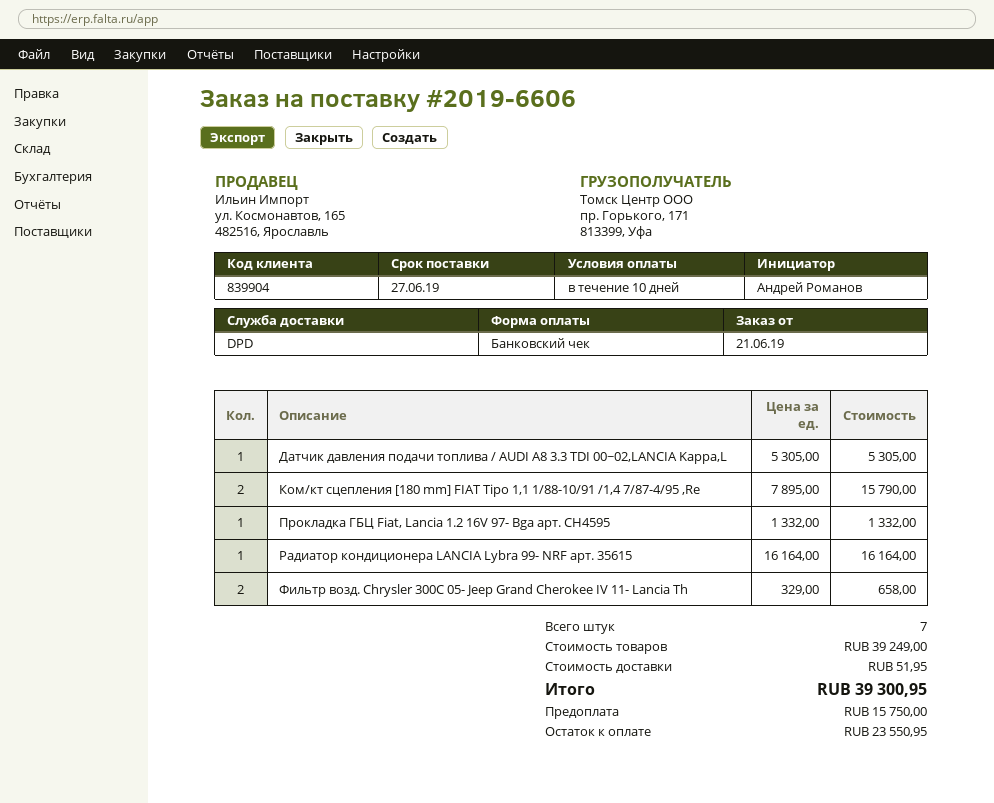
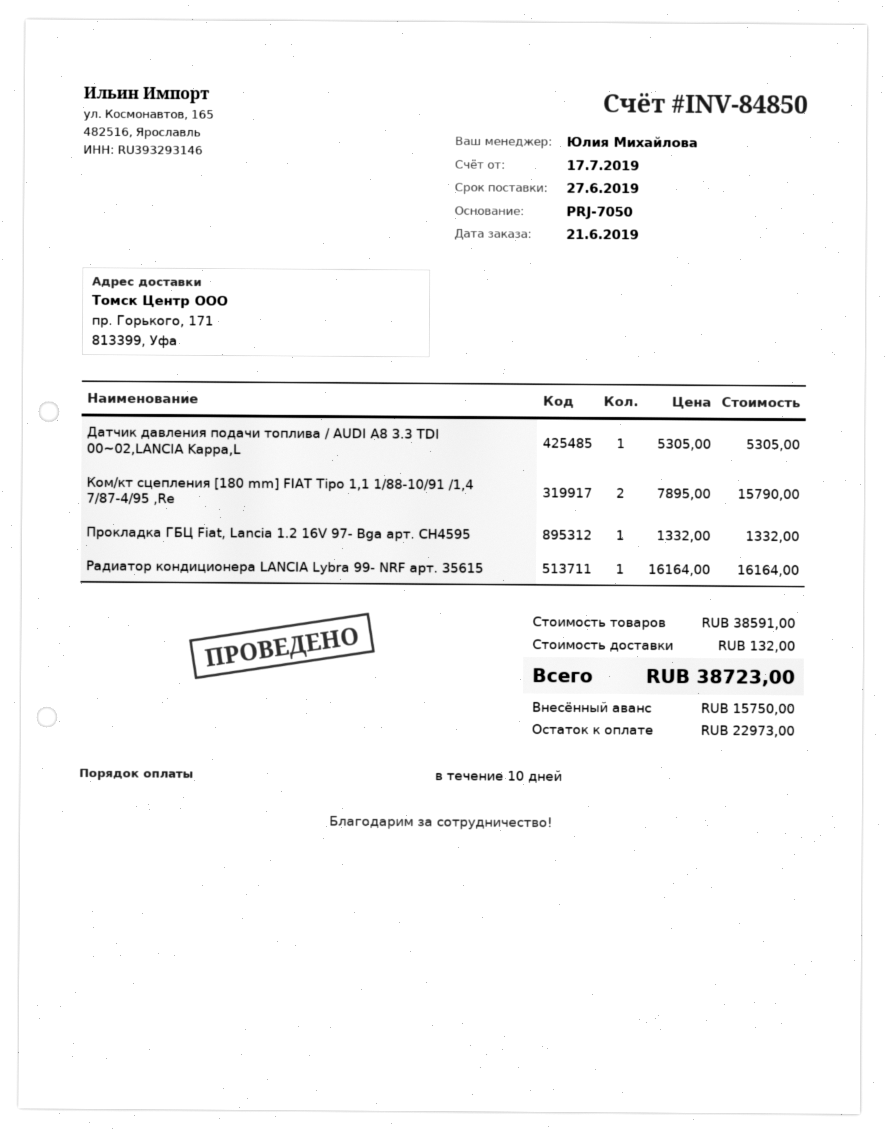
Фильтр возд. Chrysler 300C 05- Jeep Grand Cherokee IV 11- Lancia Th: 2 x 329.00 = 658.00 -> none
subtotal: 39249.00 -> 38591.00
shipping: 51.95 -> 132.00
total: 39300.95 -> 38723.00
balance: 23550.95 -> 22973.00

